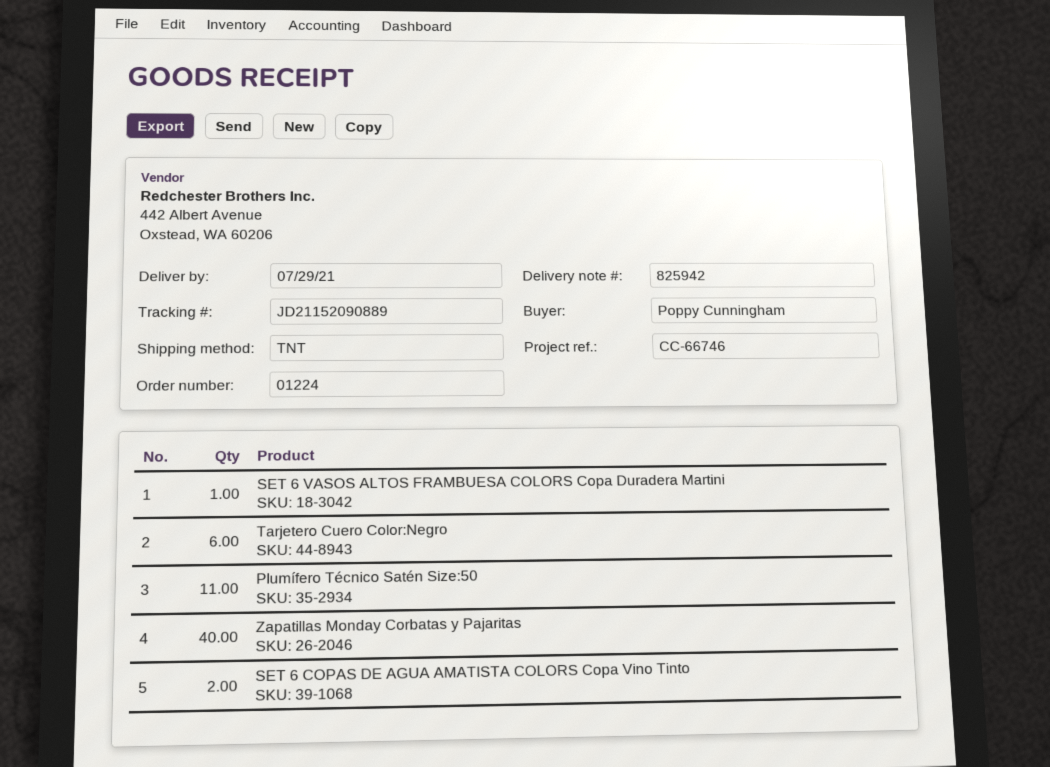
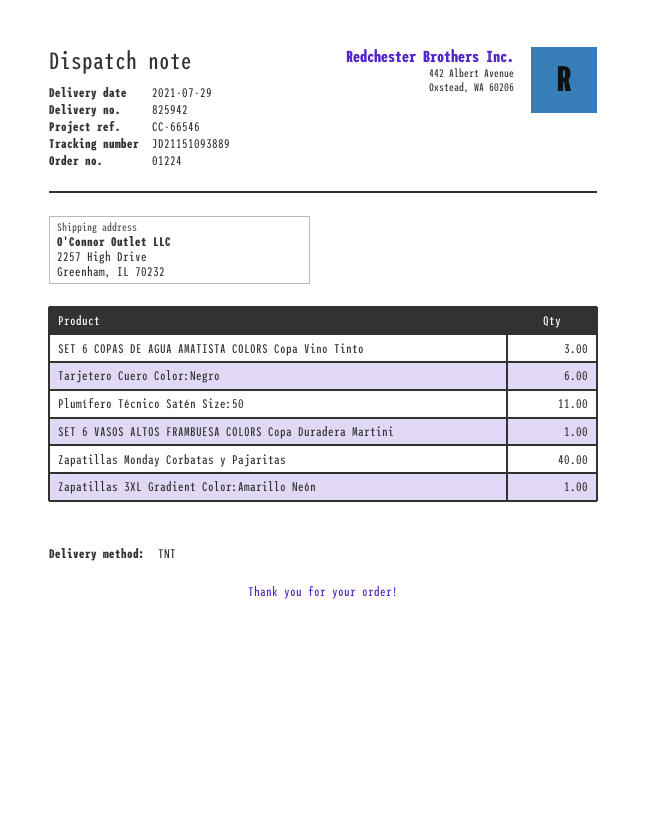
reference: CC-66746 -> CC-66546
tracking number: JD21152090889 -> JD21151093889
SET 6 COPAS DE AGUA AMATISTA COLORS Copa Vino Tinto: 2 -> 3
Zapatillas 3XL Gradient Color:Amarillo Neón: none -> 1

